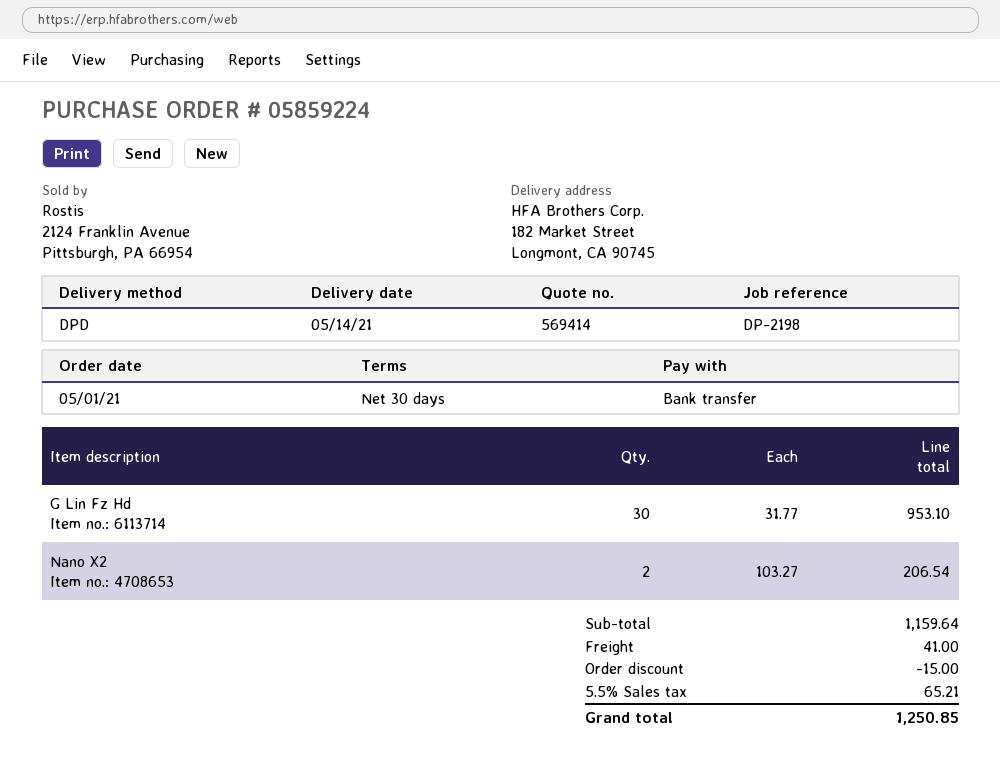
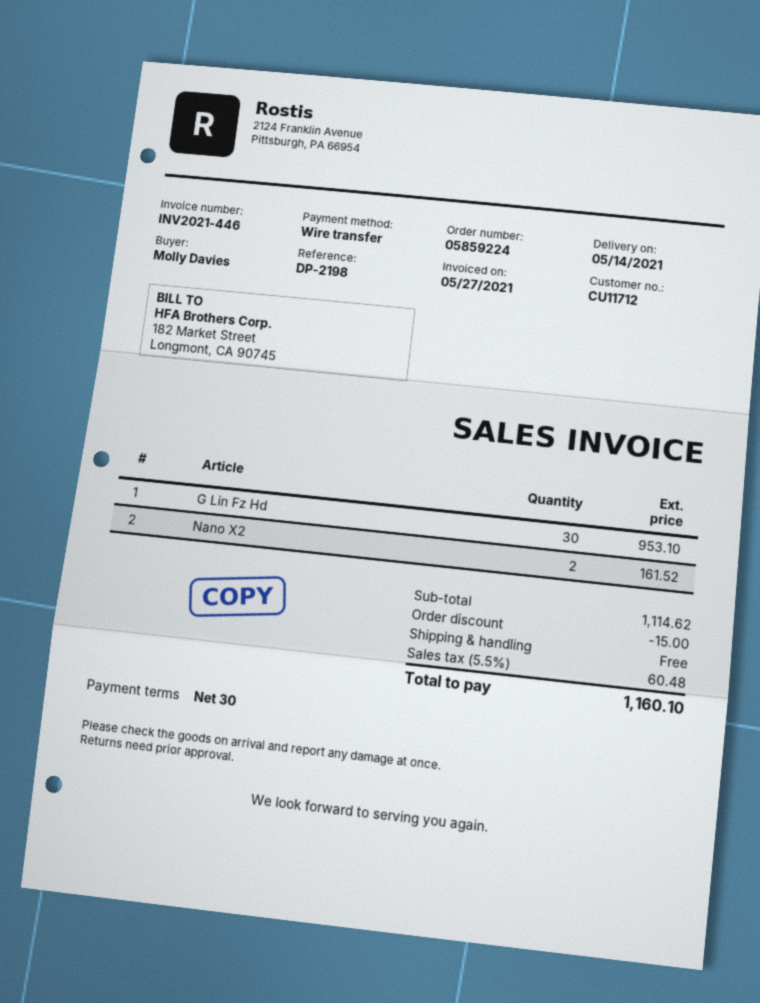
Nano X2: 2 for 206.54 -> 2 for 161.52
subtotal: 1159.64 -> 1114.62
shipping: 41.00 -> 0.00
tax: 5.5% = 65.21 -> 5.5% = 60.48
total: 1250.85 -> 1160.10

